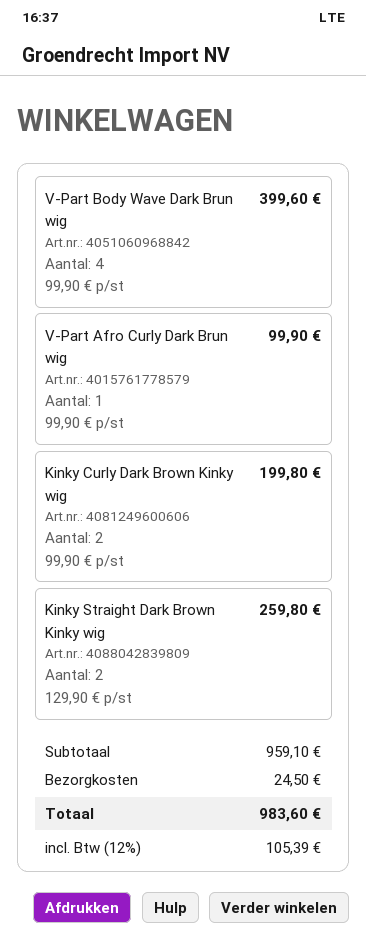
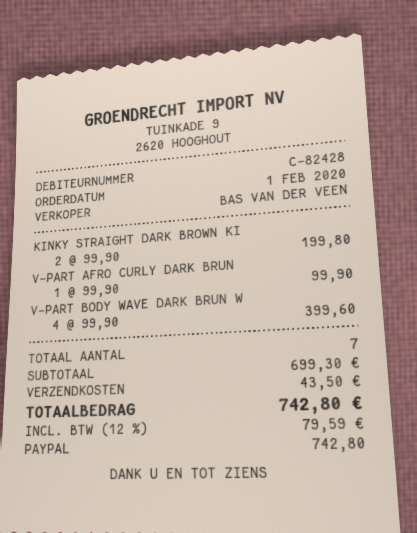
Kinky Curly Dark Brown Kinky wig: 2 x 99.90 = 199.80 -> none
Kinky Straight Dark Brown Kinky wig: 2 x 129.90 = 259.80 -> 2 x 99.90 = 199.80
subtotal: 959.10 -> 699.30
shipping: 24.50 -> 43.50
tax: 12% = 105.39 -> 12% = 79.59
total: 983.60 -> 742.80

